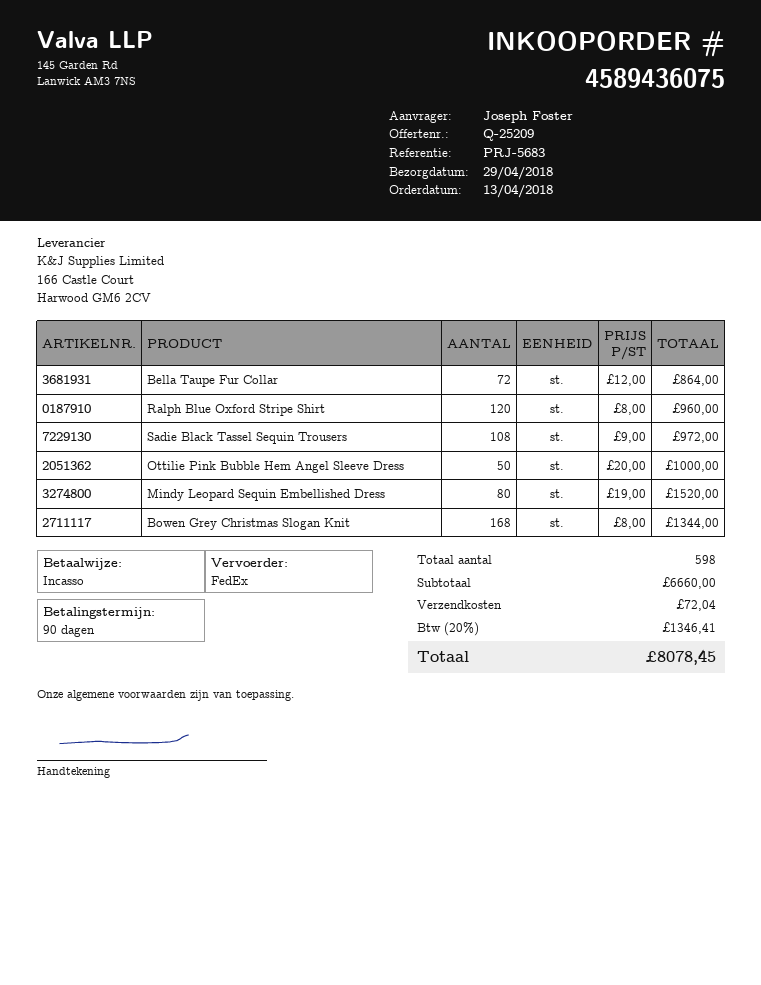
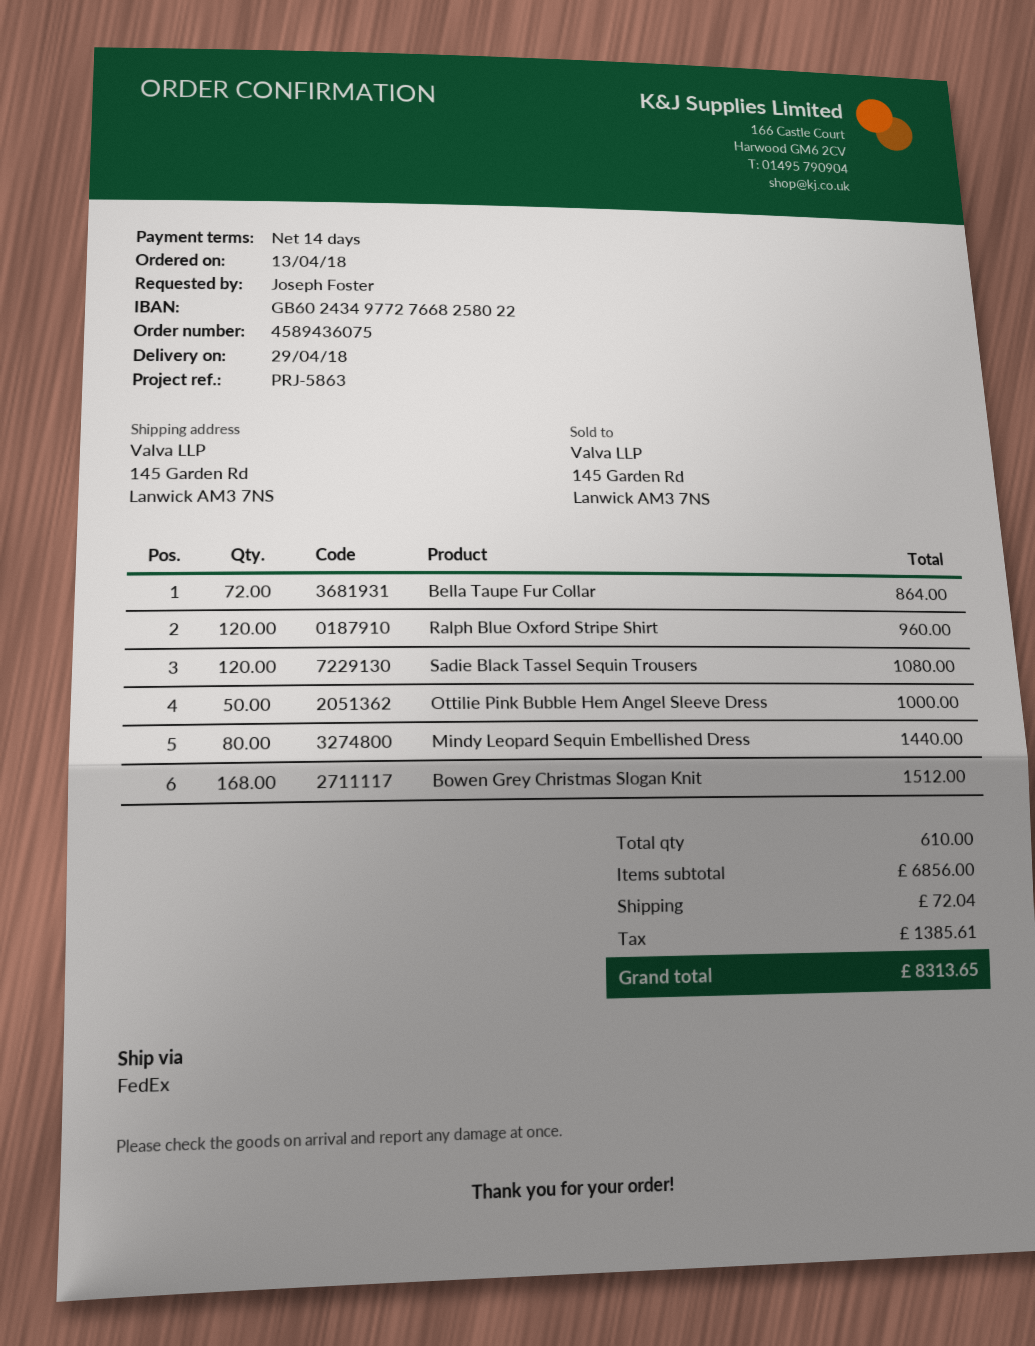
payment terms: 90 days -> 14 days
reference: PRJ-5683 -> PRJ-5863
Sadie Black Tassel Sequin Trousers: 108 for 972.00 -> 120 for 1080.00
Mindy Leopard Sequin Embellished Dress: 80 for 1520.00 -> 80 for 1440.00
Bowen Grey Christmas Slogan Knit: 168 for 1344.00 -> 168 for 1512.00
total quantity: 598 -> 610
subtotal: 6660.00 -> 6856.00
tax: 1346.41 -> 1385.61
total: 8078.45 -> 8313.65

